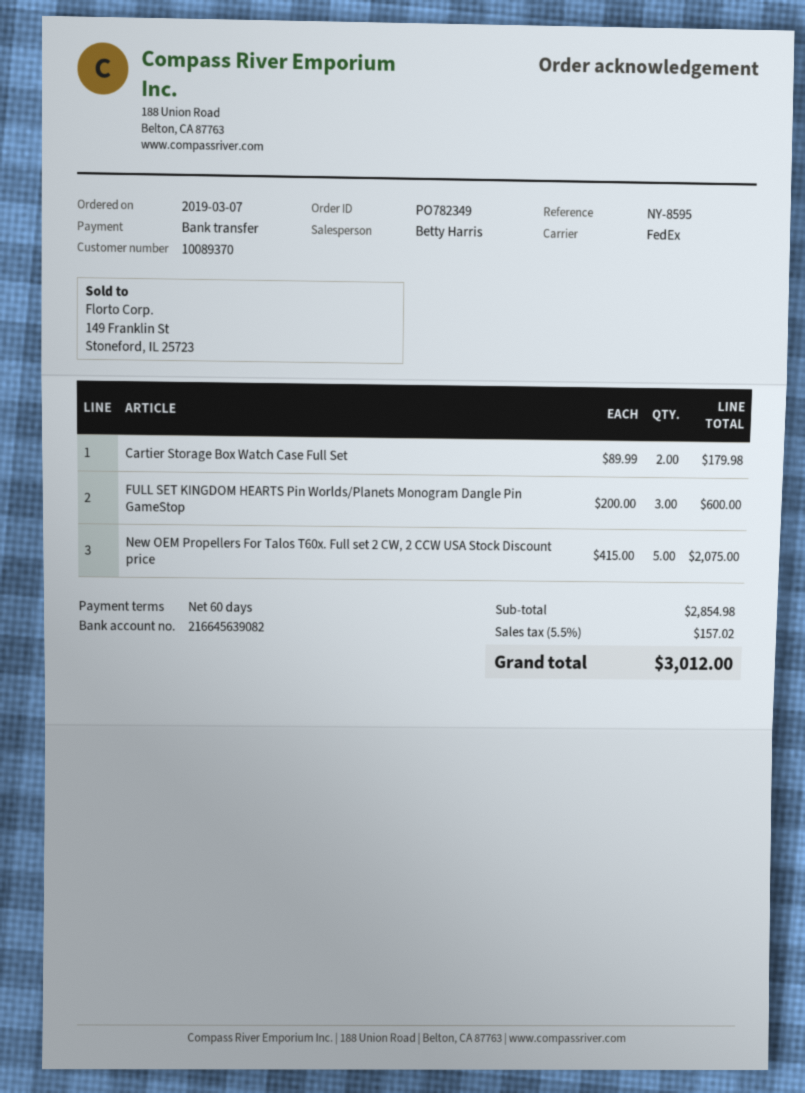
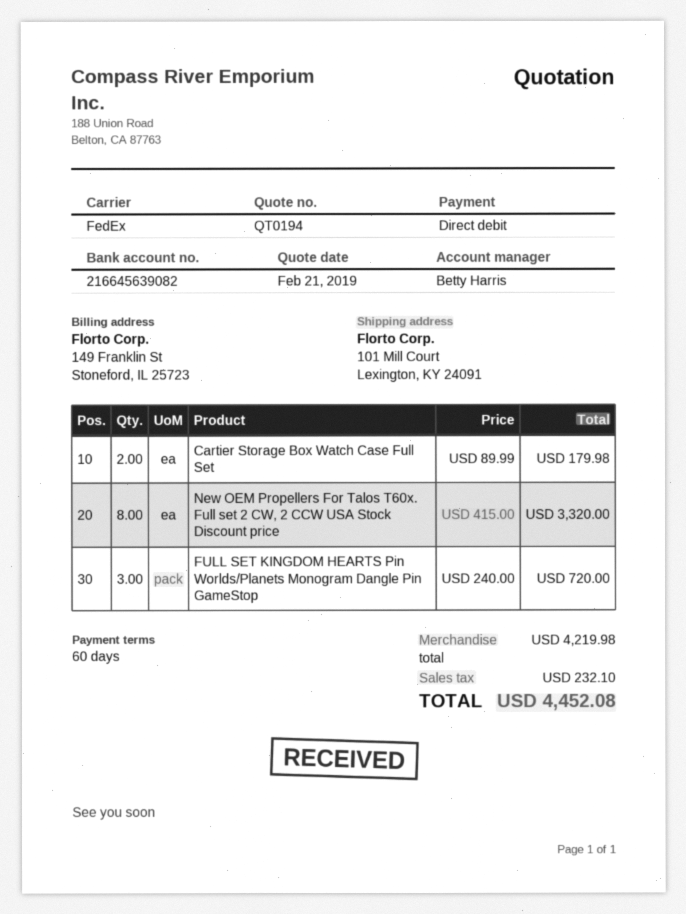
payment method: bank transfer -> direct debit
FULL SET KINGDOM HEARTS Pin Worlds/Planets Monogram Dangle Pin GameStop: 3 x 200.00 = 600.00 -> 3 x 240.00 = 720.00
New OEM Propellers For Talos T60x. Full set 2 CW, 2 CCW USA Stock Discount price: 5 x 415.00 = 2075.00 -> 8 x 415.00 = 3320.00
subtotal: 2854.98 -> 4219.98
tax: 157.02 -> 232.10
total: 3012.00 -> 4452.08

